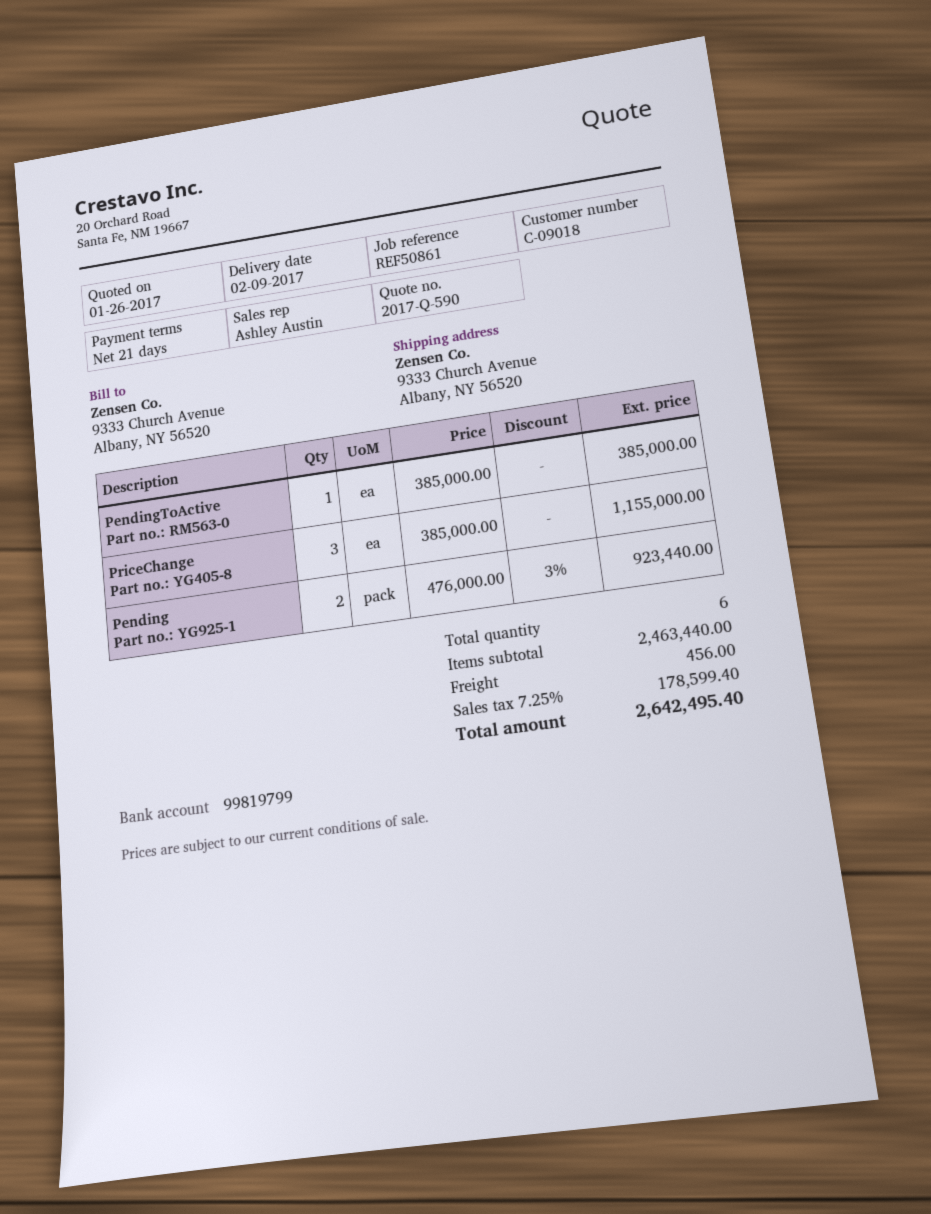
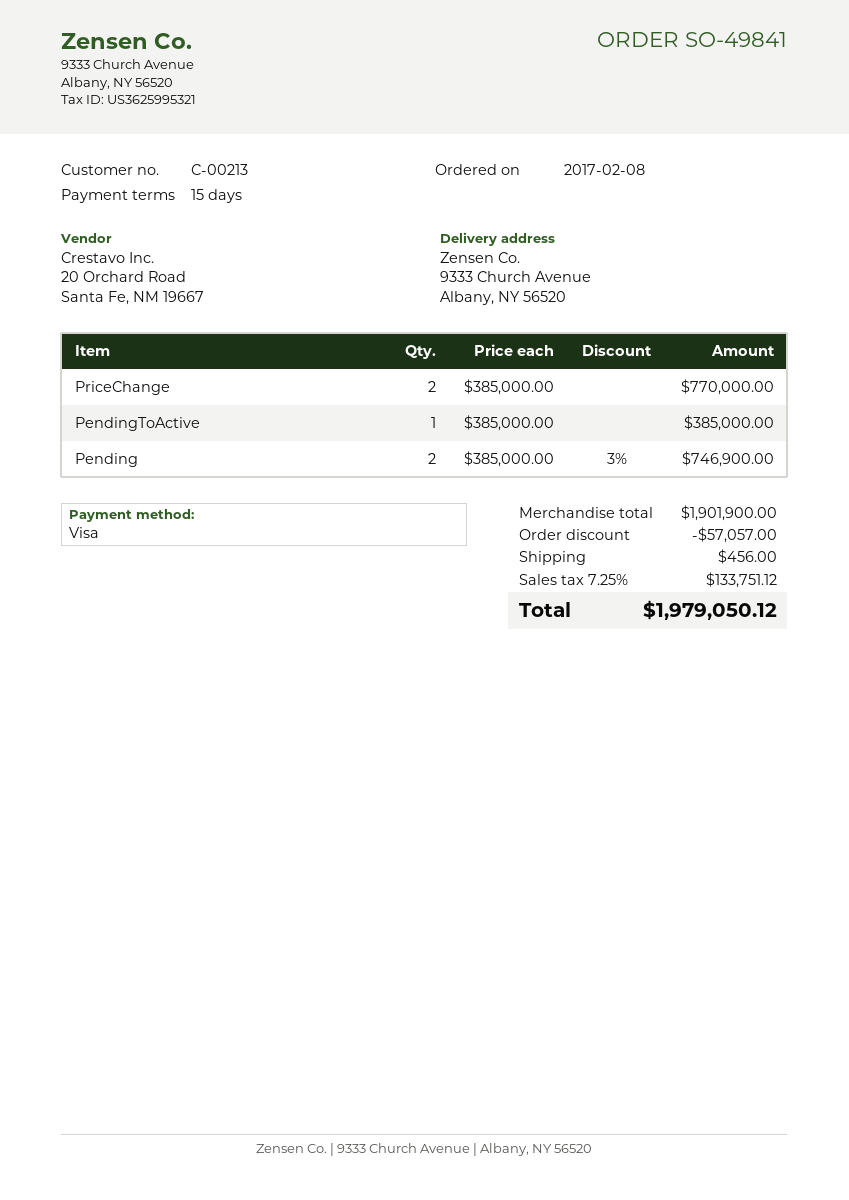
payment terms: 21 days -> 15 days
customer number: C-09018 -> C-00213
PriceChange: 3 x 385000.00 = 1155000.00 -> 2 x 385000.00 = 770000.00
Pending: 2 x 476000.00 - 3% = 923440.00 -> 2 x 385000.00 - 3% = 746900.00
subtotal: 2463440.00 -> 1901900.00
discount: none -> 57057.00
tax: 7.25% = 178599.40 -> 7.25% = 133751.12
total: 2642495.40 -> 1979050.12

